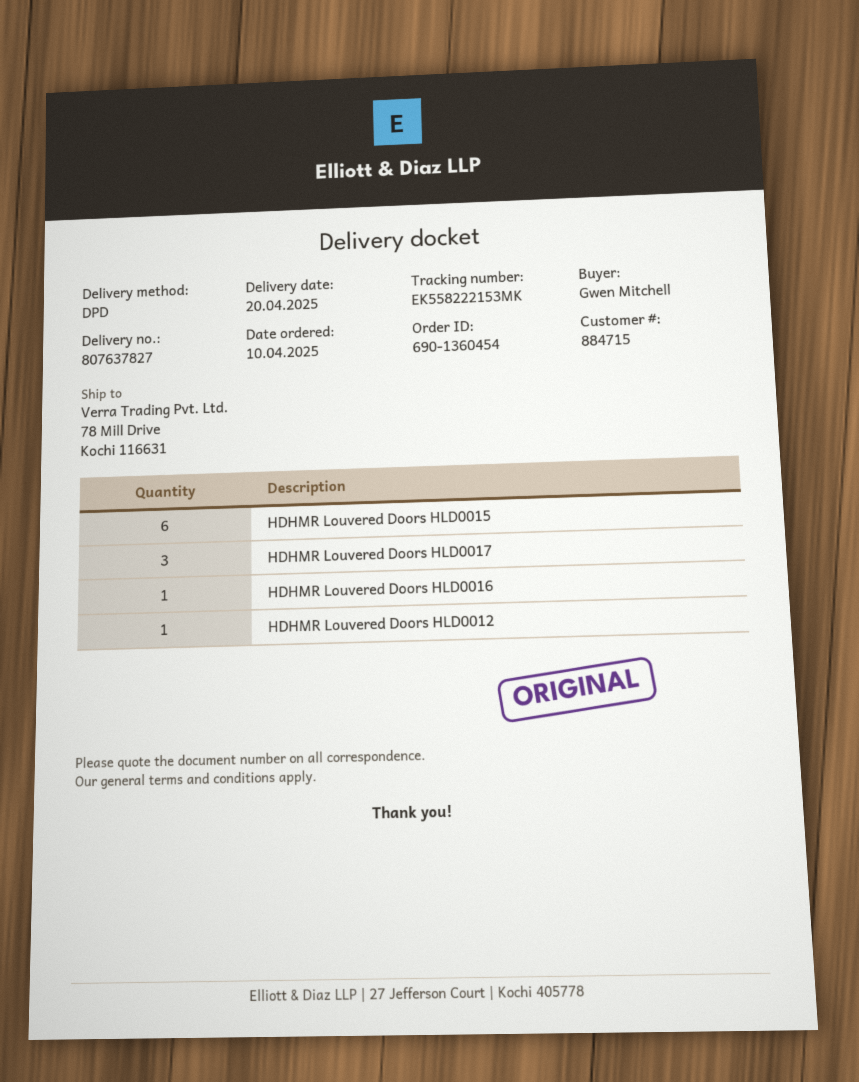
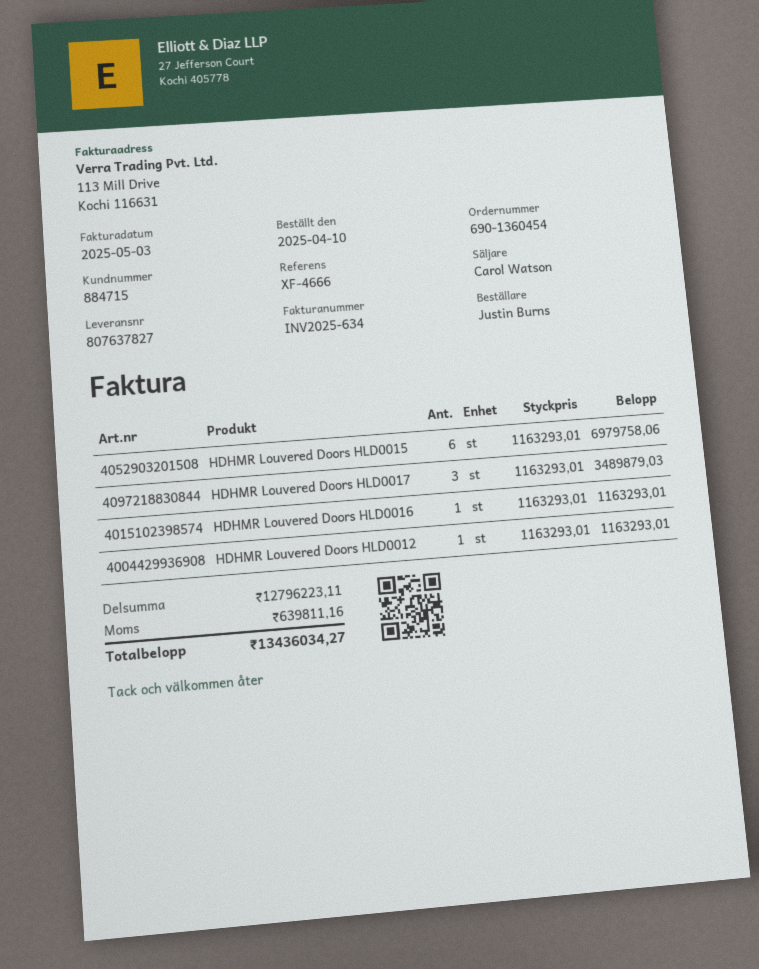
ordered by: Gwen Mitchell -> Justin Burns

